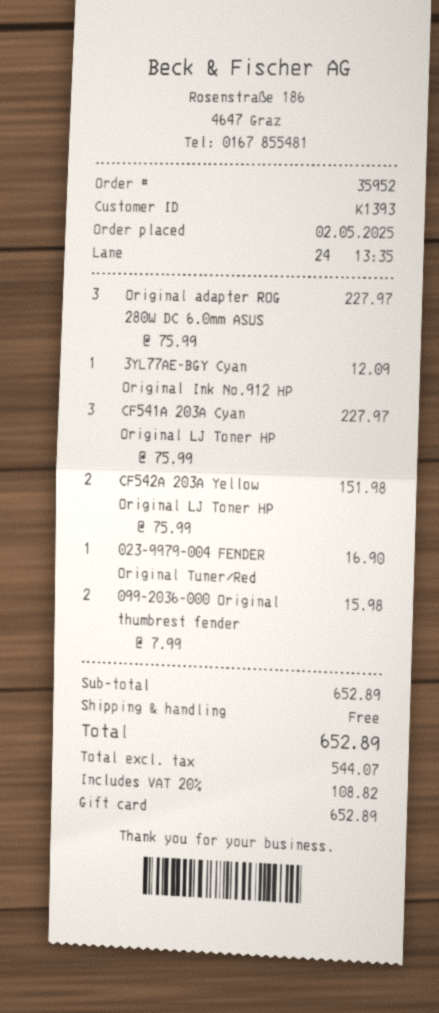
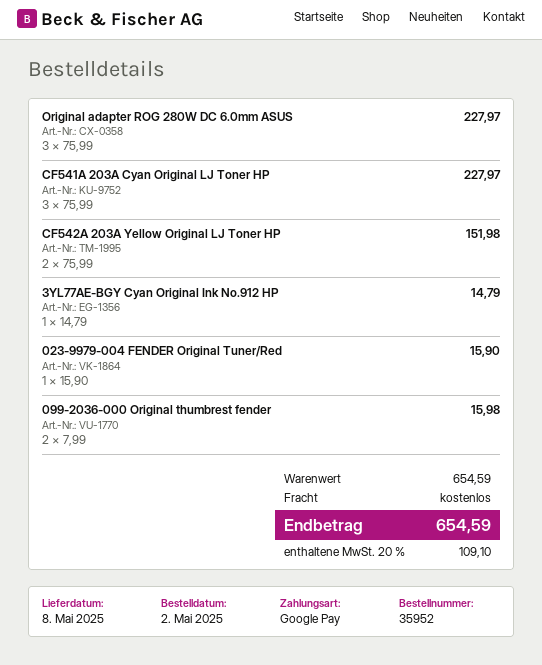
payment method: gift card -> Google Pay
3YL77AE-BGY Cyan Original Ink No.912 HP: 1 x 12.09 = 12.09 -> 1 x 14.79 = 14.79
023-9979-004 FENDER Original Tuner/Red: 1 x 16.90 = 16.90 -> 1 x 15.90 = 15.90
subtotal: 652.89 -> 654.59
tax: 20% = 108.82 -> 20% = 109.10
total: 652.89 -> 654.59

